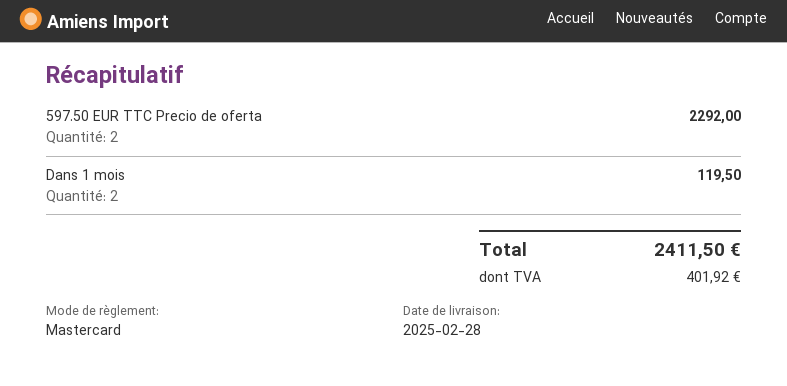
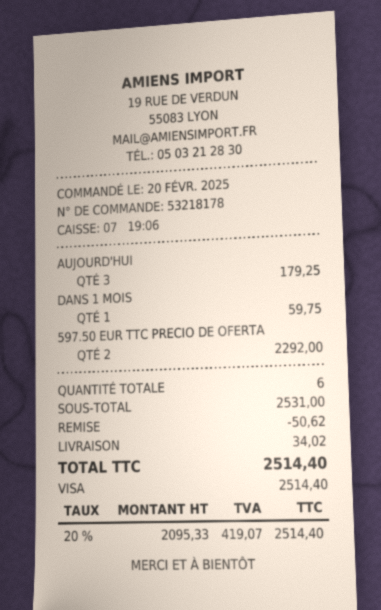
payment method: Mastercard -> Visa
Dans 1 mois: 2 for 119.50 -> 1 for 59.75
AUJOURD'HUI: none -> 3 for 179.25
discount: none -> 50.62
shipping: none -> 34.02
tax: 401.92 -> 419.07
total: 2411.50 -> 2514.40

